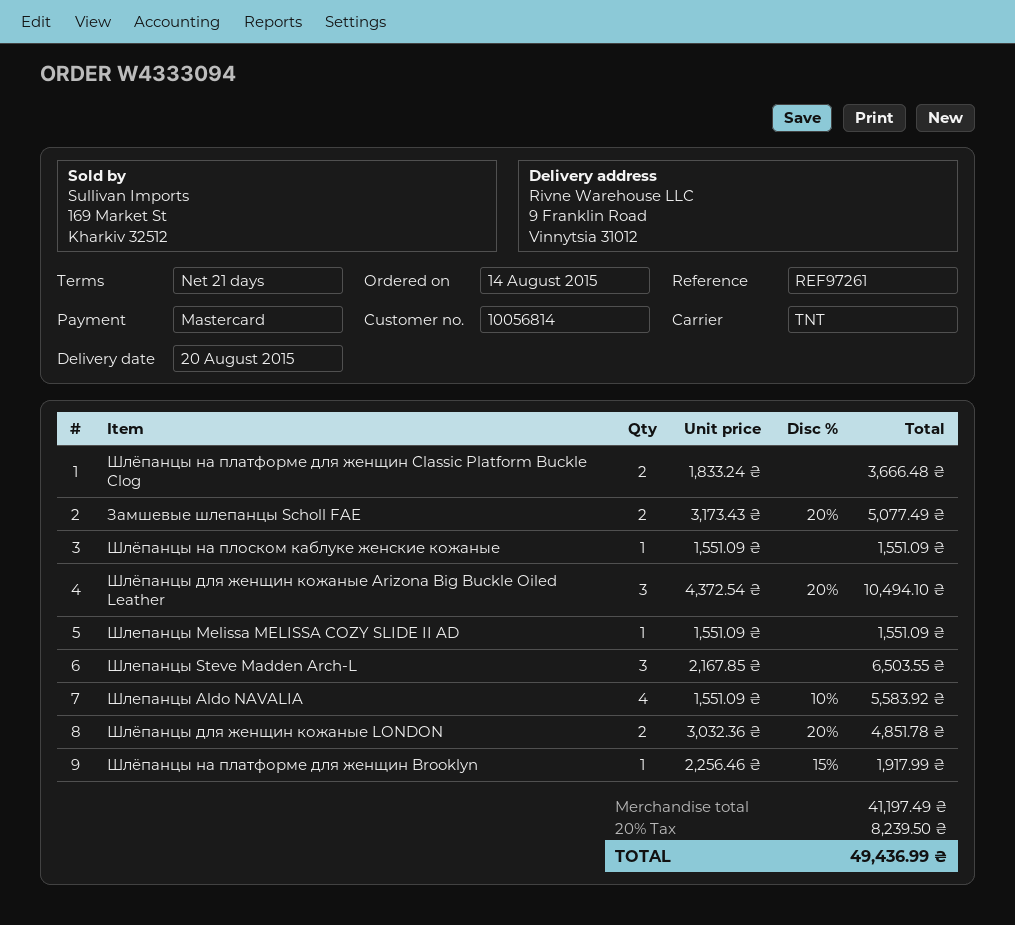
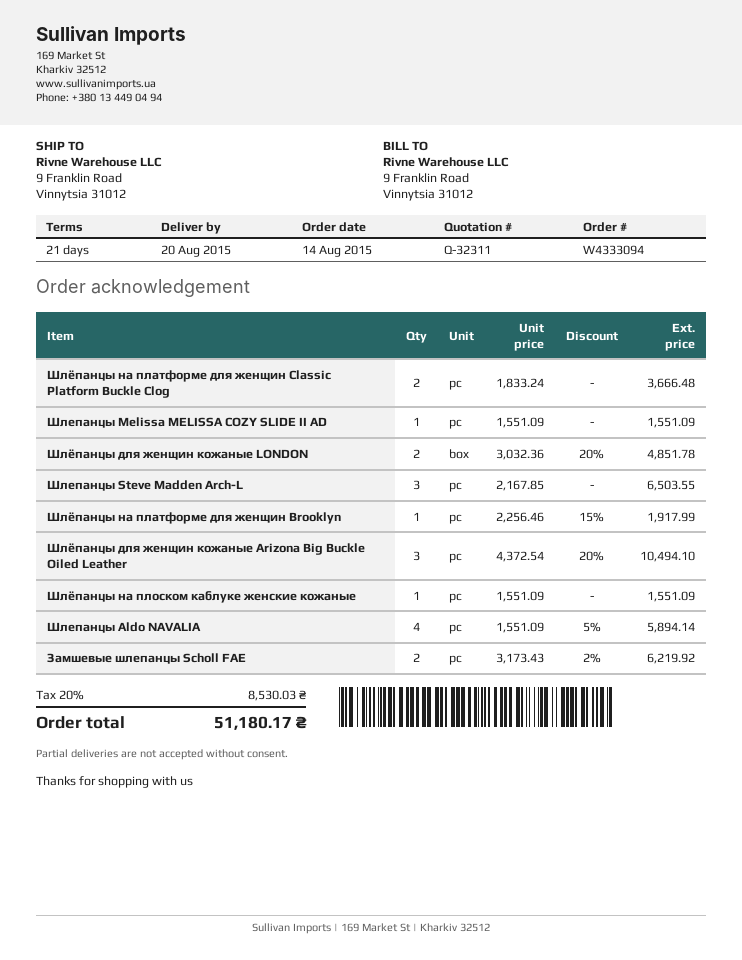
Замшевые шлепанцы Scholl FAE: 2 x 3173.43 - 20% = 5077.49 -> 2 x 3173.43 - 2% = 6219.92
Шлепанцы Aldo NAVALIA: 4 x 1551.09 - 10% = 5583.92 -> 4 x 1551.09 - 5% = 5894.14
tax: 20% = 8239.50 -> 20% = 8530.03
total: 49436.99 -> 51180.17

